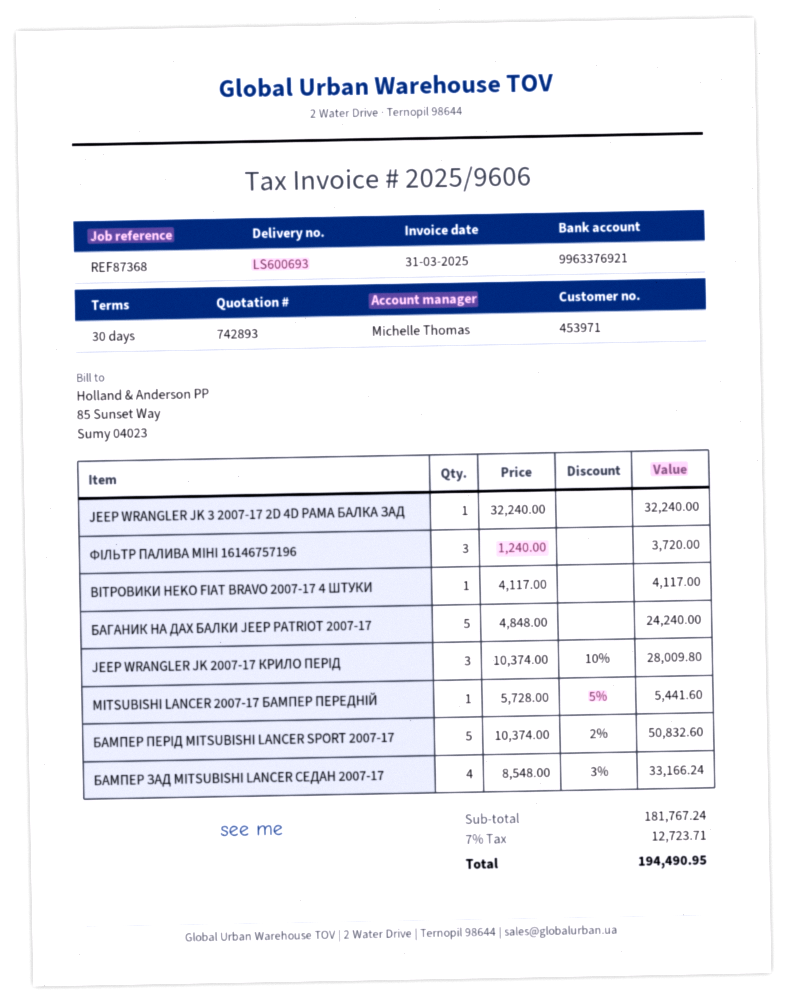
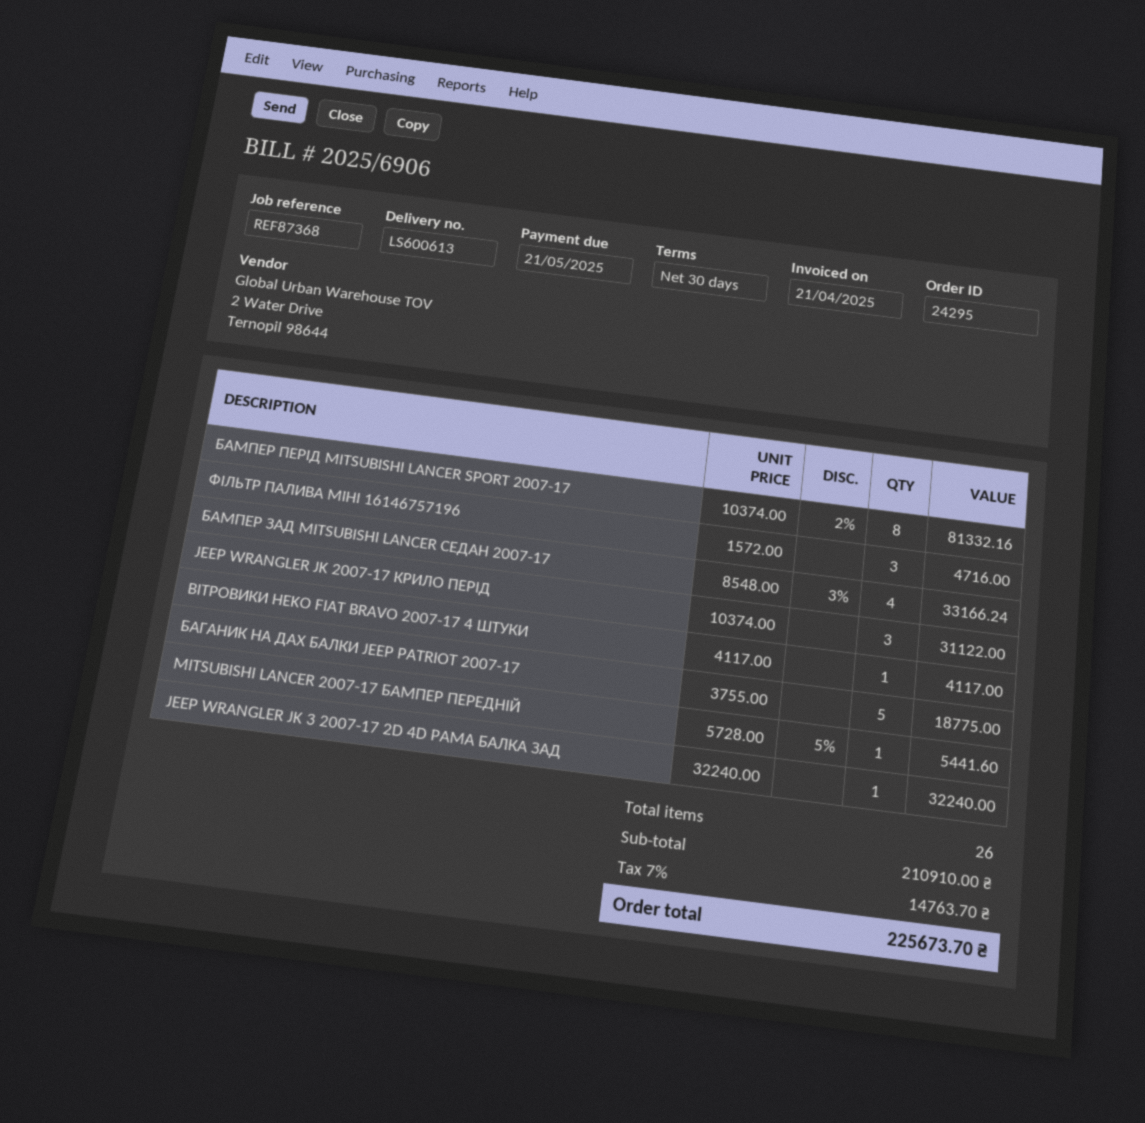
delivery note number: LS600693 -> LS600613
invoice number: 2025/9606 -> 2025/6906
invoice date: 2025-03-31 -> 2025-04-21
ФІЛЬТР ПАЛИВА МІНІ 16146757196: 3 x 1240.00 = 3720.00 -> 3 x 1572.00 = 4716.00
БАГАНИК НА ДАХ БАЛКИ JEEP PATRIOT 2007-17: 5 x 4848.00 = 24240.00 -> 5 x 3755.00 = 18775.00
JEEP WRANGLER JK 2007-17 КРИЛО ПЕРІД: 3 x 10374.00 - 10% = 28009.80 -> 3 x 10374.00 = 31122.00
БАМПЕР ПЕРІД MITSUBISHI LANCER SPORT 2007-17: 5 x 10374.00 - 2% = 50832.60 -> 8 x 10374.00 - 2% = 81332.16
subtotal: 181767.24 -> 210910.00
tax: 7% = 12723.71 -> 7% = 14763.70
total: 194490.95 -> 225673.70

